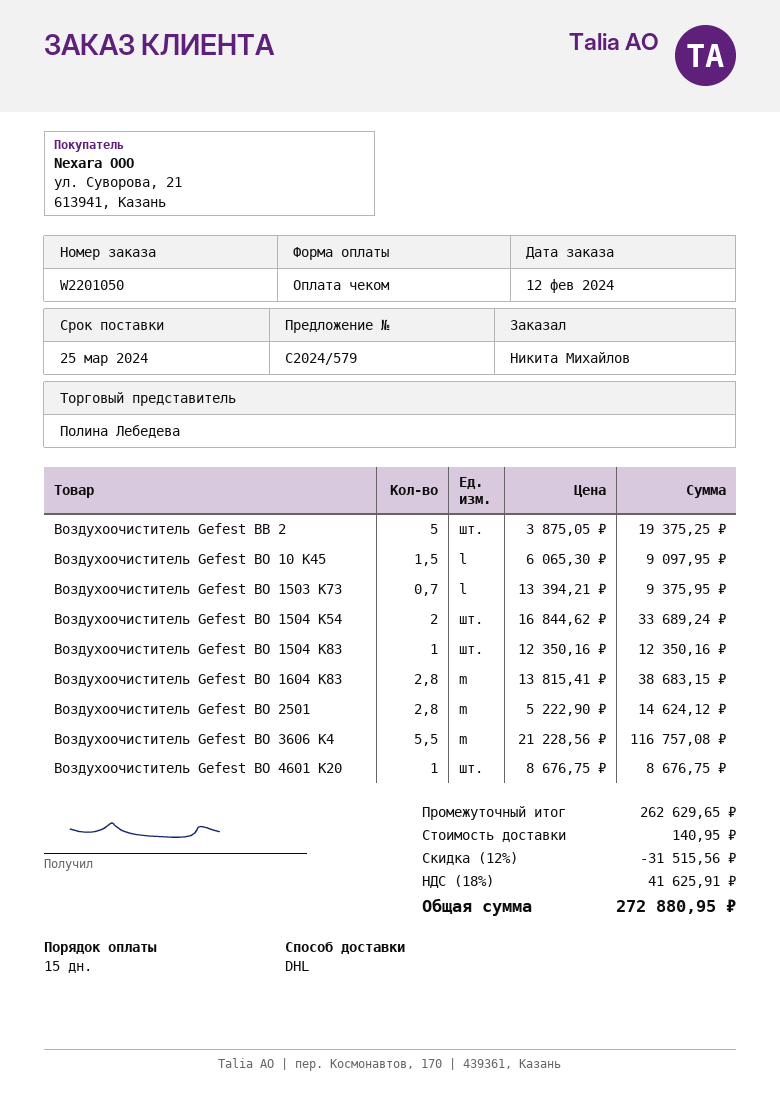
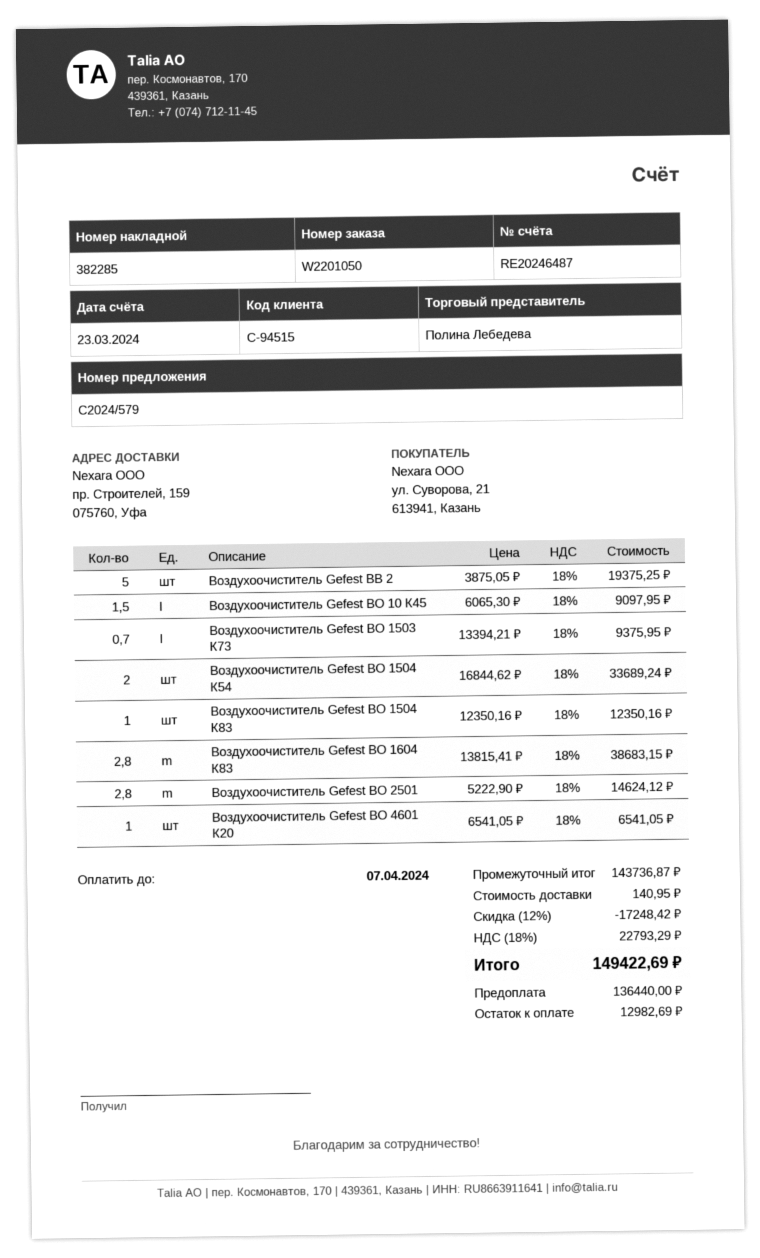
Воздухоочиститель Gefest ВО 3606 К4: 5.5 x 21228.56 = 116757.08 -> none
Воздухоочиститель Gefest ВО 4601 К20: 1 x 8676.75 = 8676.75 -> 1 x 6541.05 = 6541.05
subtotal: 262629.65 -> 143736.87
discount: 12% = 31515.56 -> 12% = 17248.42
tax: 18% = 41625.91 -> 18% = 22793.29
total: 272880.95 -> 149422.69

